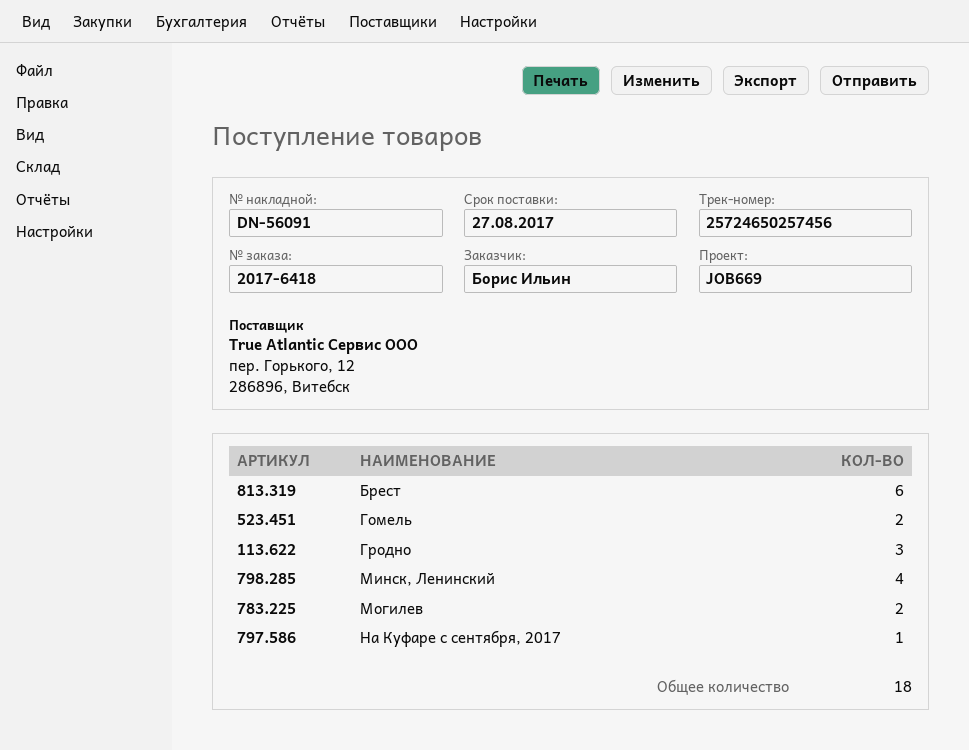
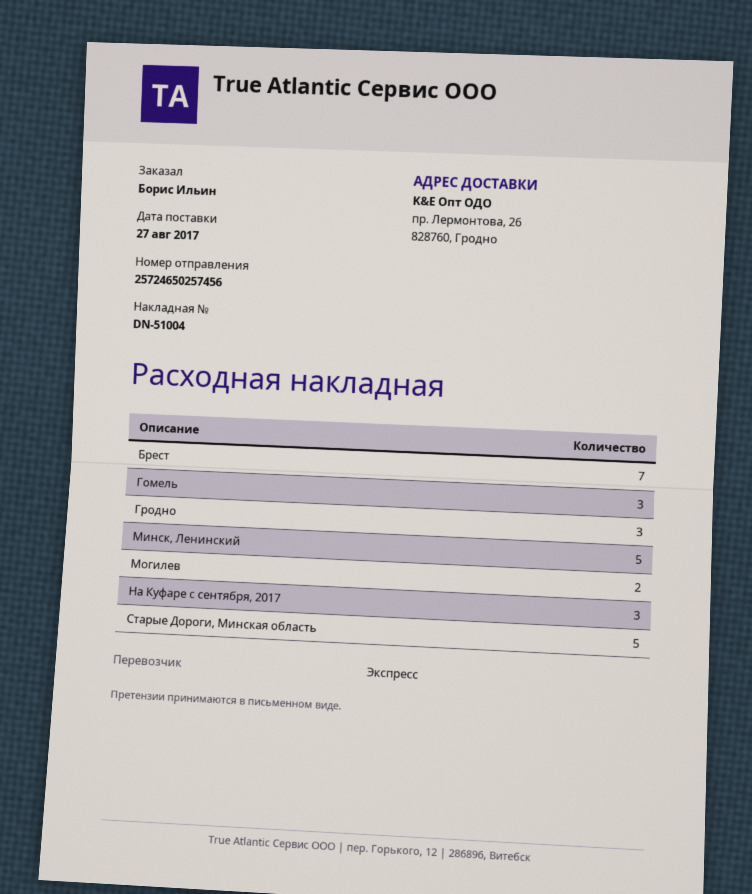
delivery note number: DN-56091 -> DN-51004
Брест: 6 -> 7
Гомель: 2 -> 3
Минск, Ленинский: 4 -> 5
На Куфаре с сентября, 2017: 1 -> 3
Старые Дороги, Минская область: none -> 5

